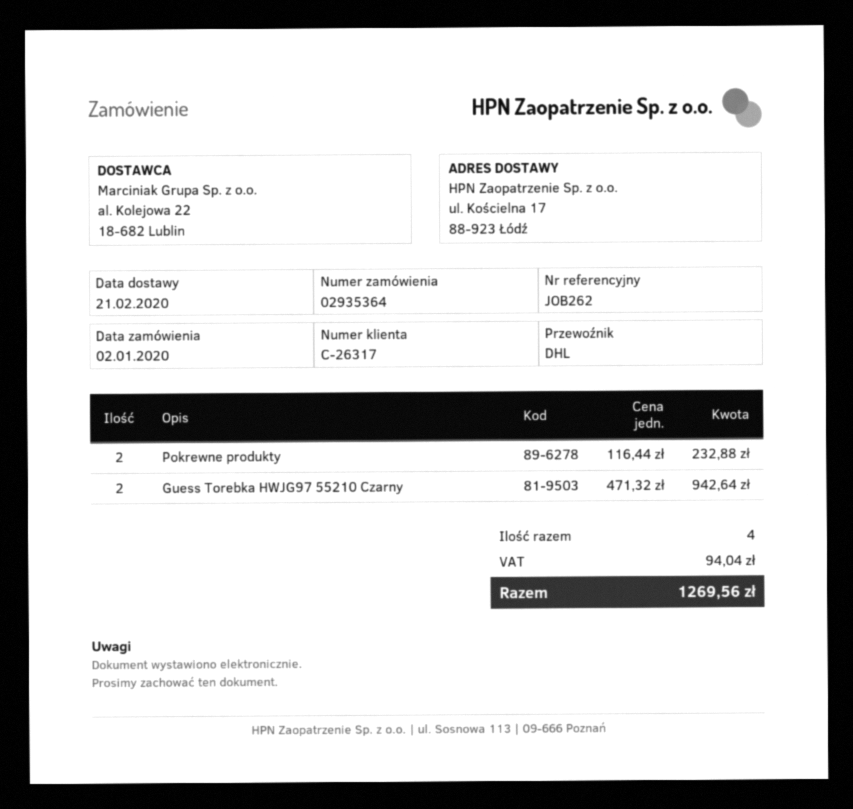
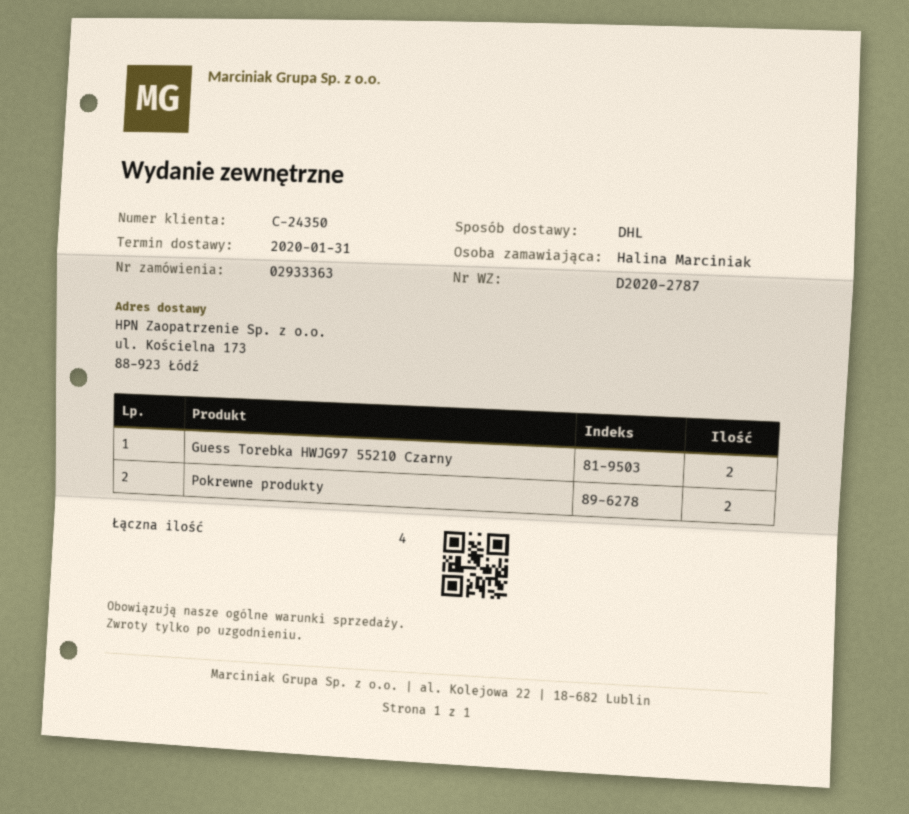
order number: 02935364 -> 02933363
delivery date: 2020-02-21 -> 2020-01-31
customer number: C-26317 -> C-24350
ship to: ul. Kościelna 17, 88-923 Łódź -> ul. Kościelna 173, 88-923 Łódź

